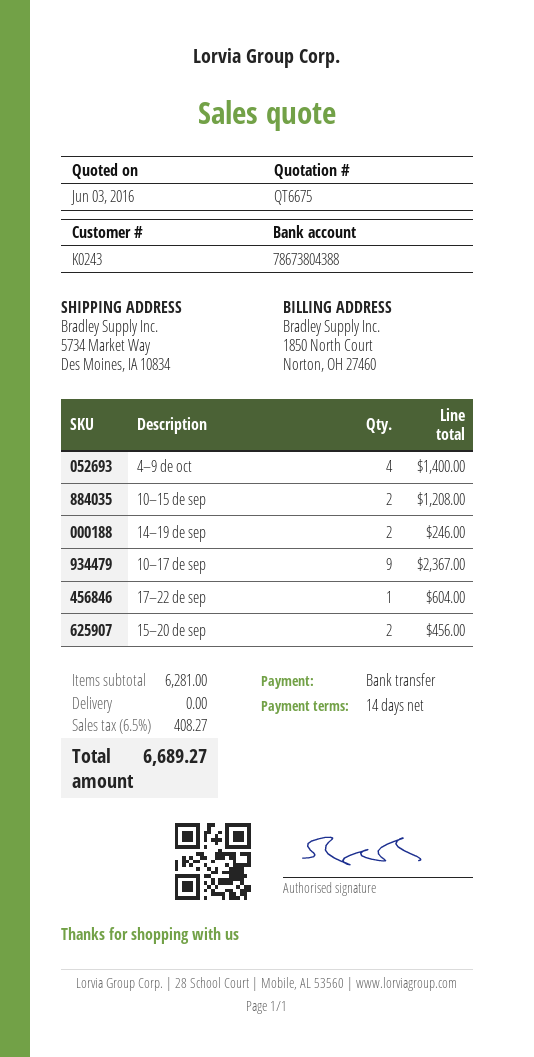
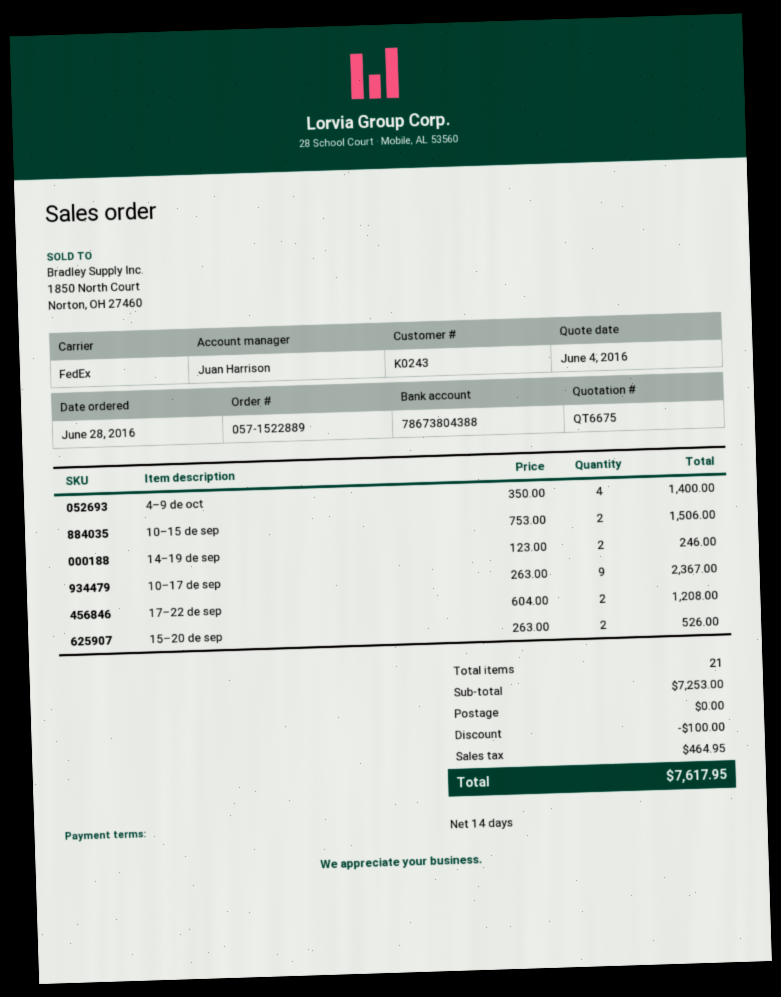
quote date: 2016-06-03 -> 2016-06-04
10–15 de sep: 2 for 1208.00 -> 2 for 1506.00
17–22 de sep: 1 for 604.00 -> 2 for 1208.00
15–20 de sep: 2 for 456.00 -> 2 for 526.00
subtotal: 6281.00 -> 7253.00
discount: none -> 100.00
tax: 408.27 -> 464.95
total: 6689.27 -> 7617.95

